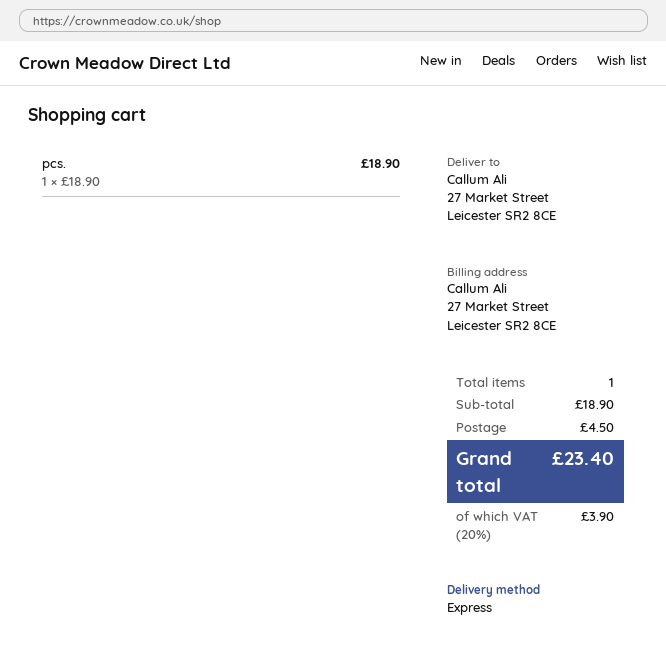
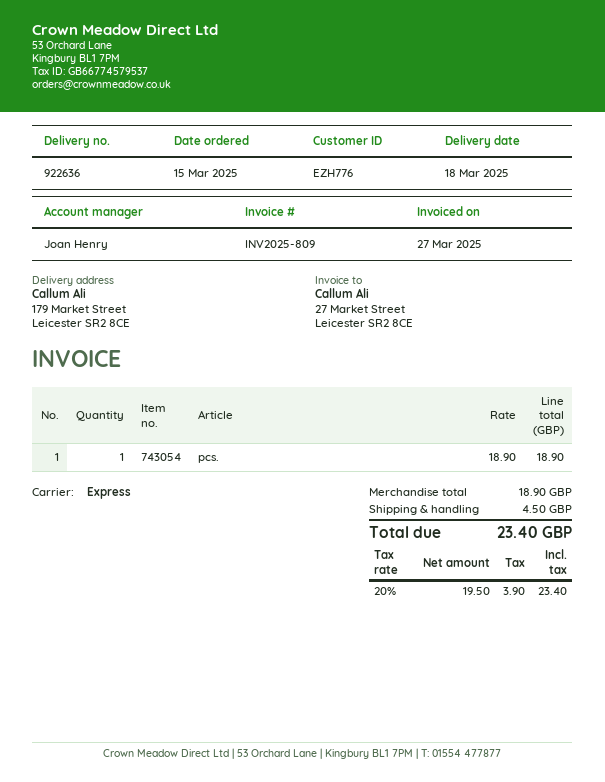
ship to: 27 Market Street, Leicester SR2 8CE -> 179 Market Street, Leicester SR2 8CE

